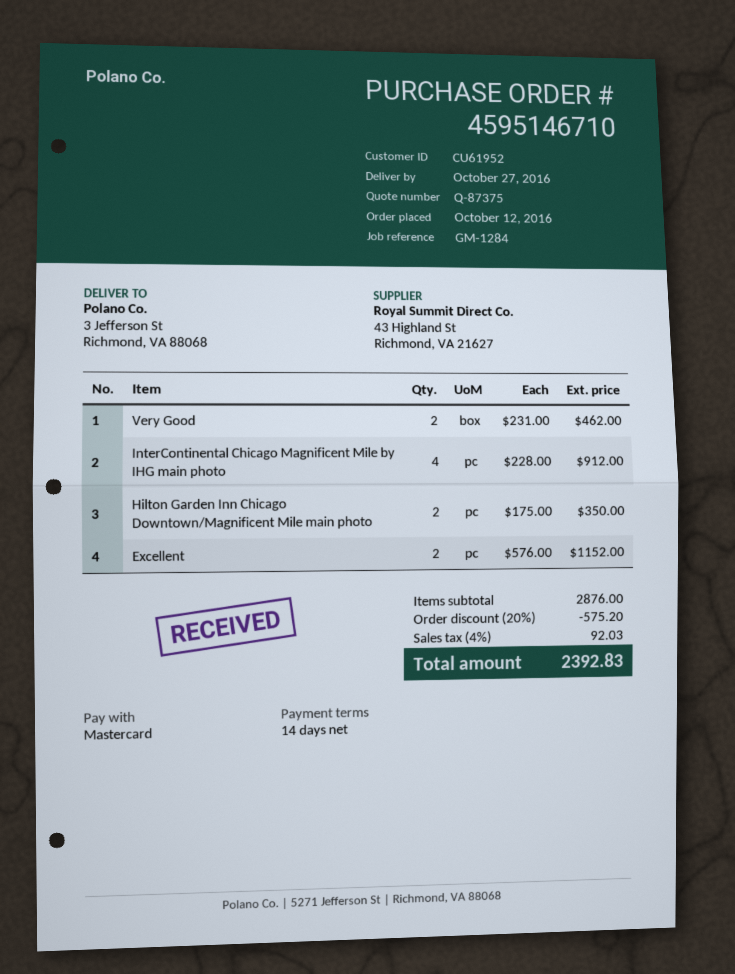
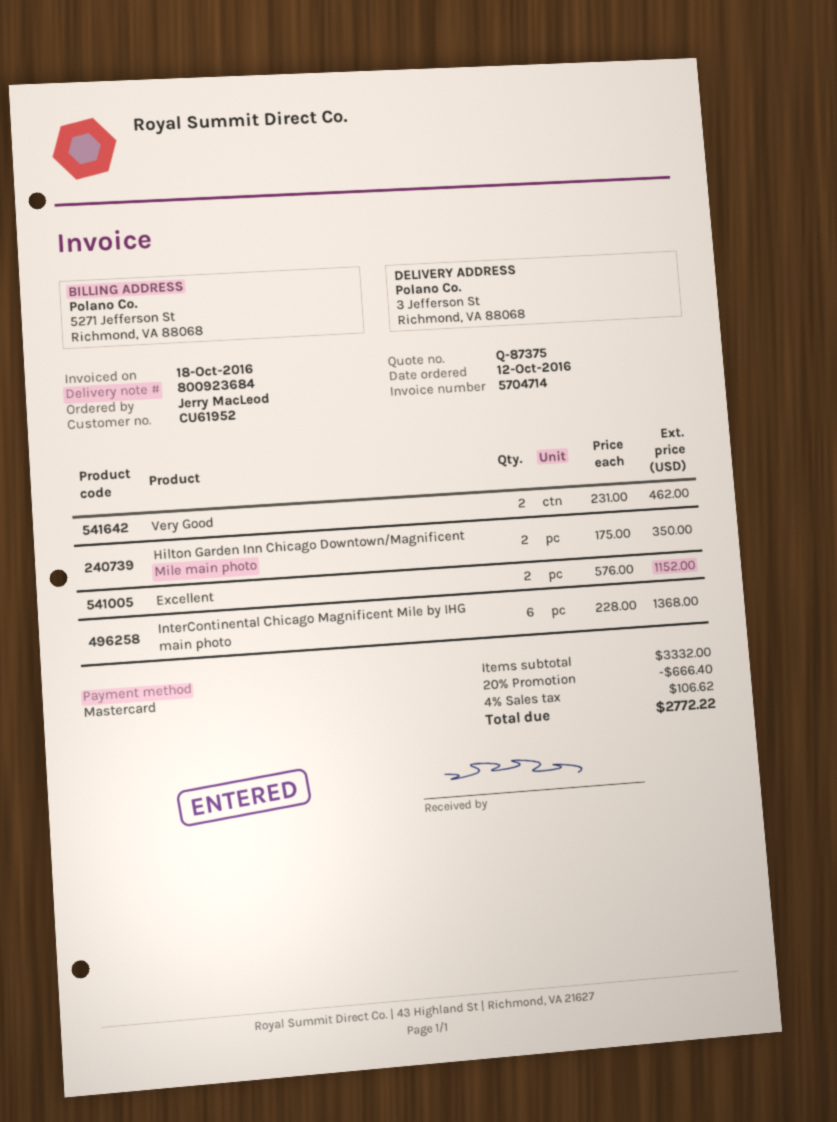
InterContinental Chicago Magnificent Mile by IHG main photo: 4 x 228.00 = 912.00 -> 6 x 228.00 = 1368.00
subtotal: 2876.00 -> 3332.00
discount: 20% = 575.20 -> 20% = 666.40
tax: 4% = 92.03 -> 4% = 106.62
total: 2392.83 -> 2772.22

